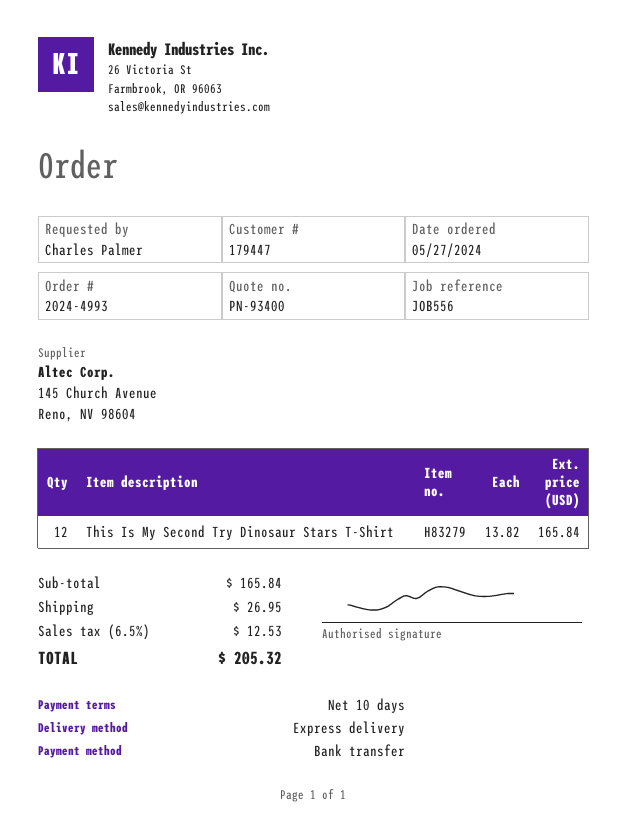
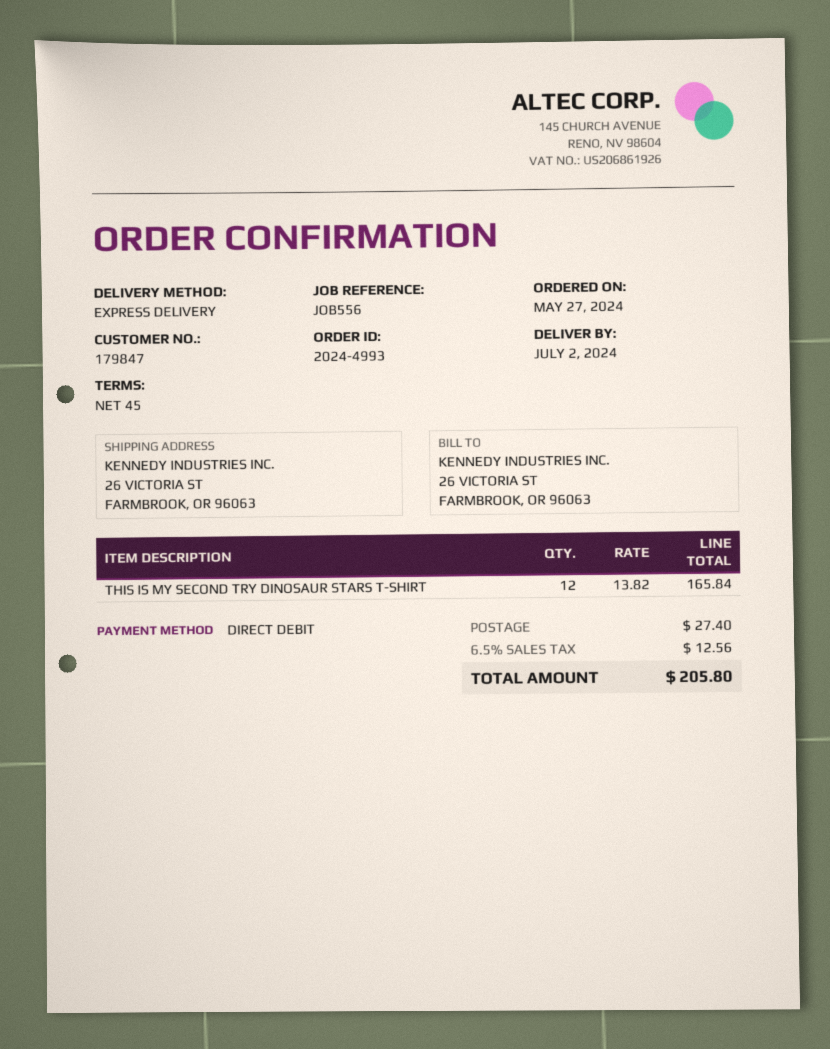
payment terms: 10 days -> 45 days
customer number: 179447 -> 179847
payment method: bank transfer -> direct debit
shipping: 26.95 -> 27.40
tax: 6.5% = 12.53 -> 6.5% = 12.56
total: 205.32 -> 205.80

